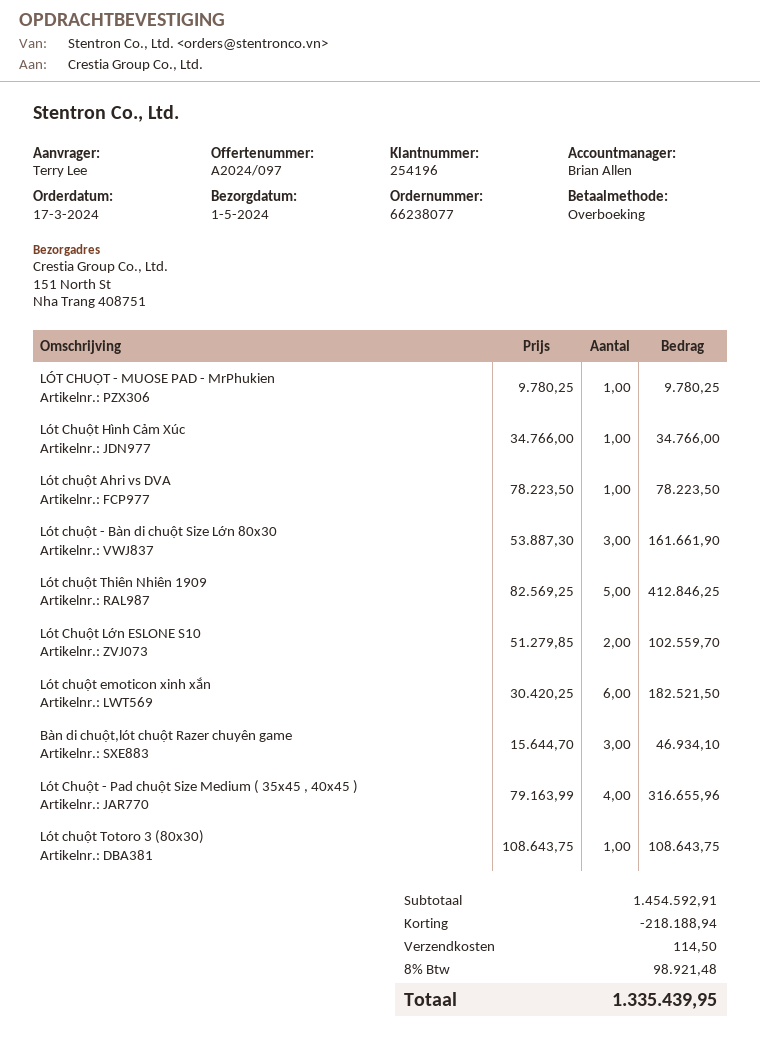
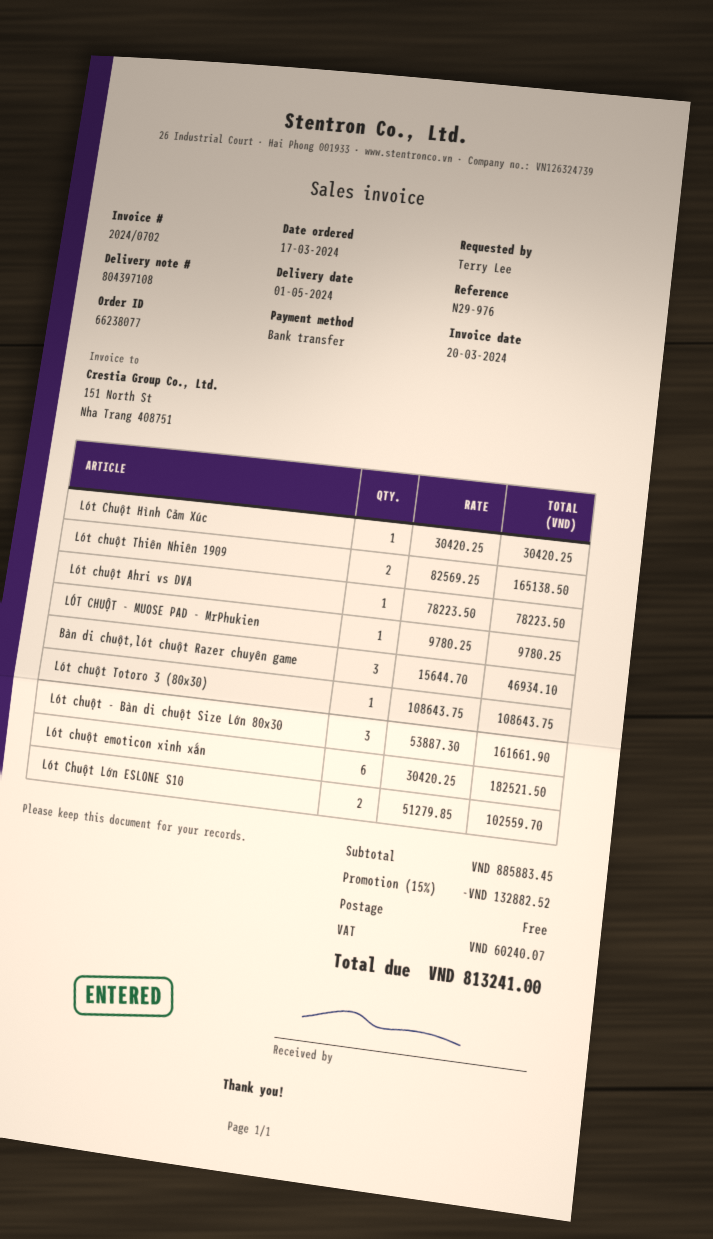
Lót Chuột Hình Cảm Xúc: 1 x 34766.00 = 34766.00 -> 1 x 30420.25 = 30420.25
Lót chuột Thiên Nhiên 1909: 5 x 82569.25 = 412846.25 -> 2 x 82569.25 = 165138.50
Lót Chuột - Pad chuột Size Medium ( 35x45 , 40x45 ): 4 x 79163.99 = 316655.96 -> none
subtotal: 1454592.91 -> 885883.45
discount: 218188.94 -> 132882.52
shipping: 114.50 -> 0.00
tax: 98921.48 -> 60240.07
total: 1335439.95 -> 813241.00

